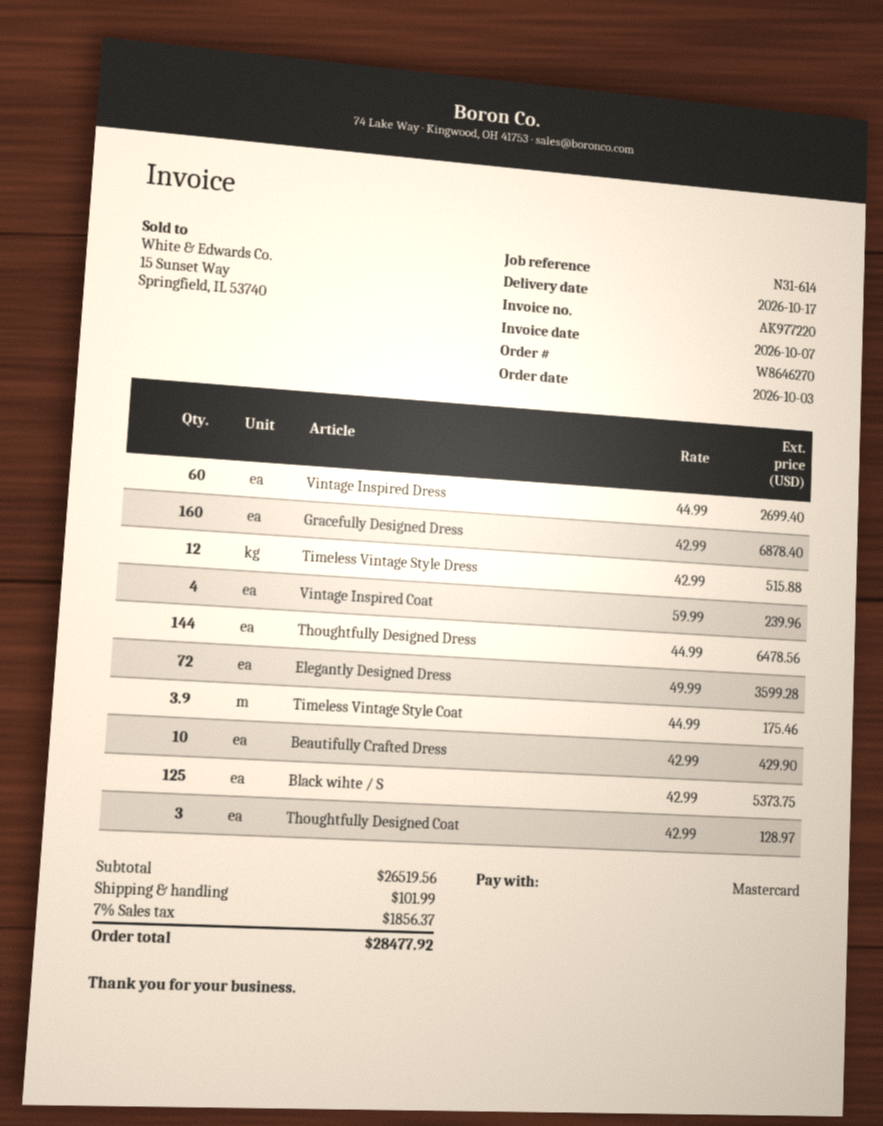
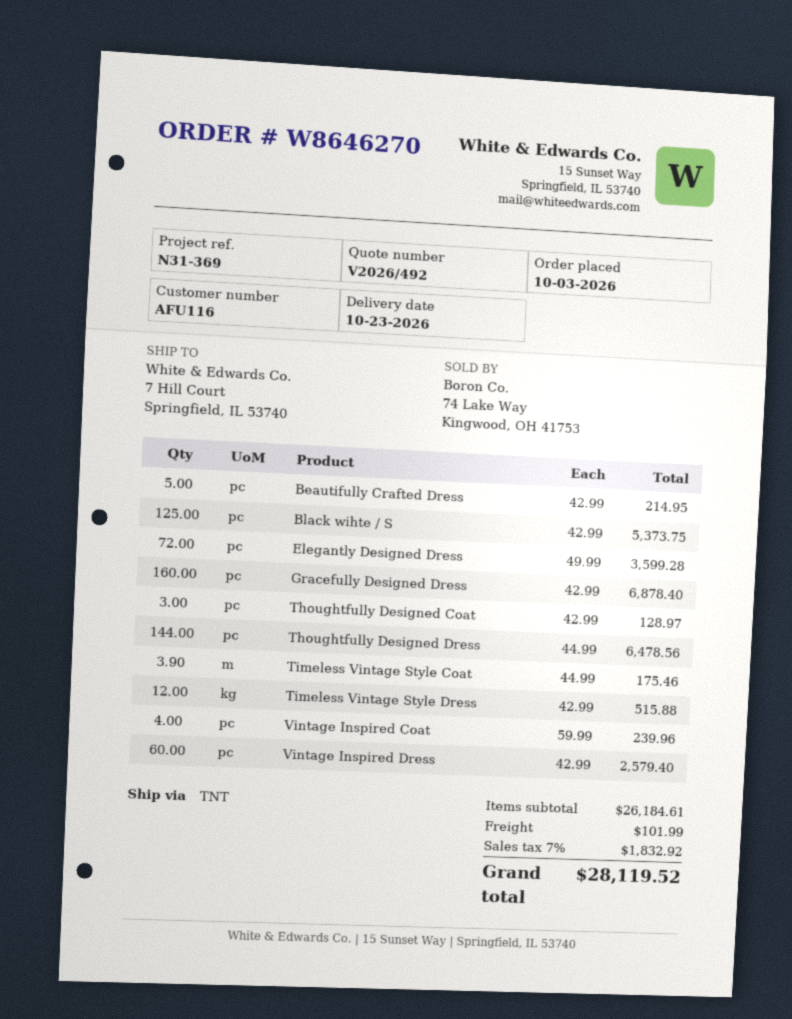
delivery date: 2026-10-17 -> 2026-10-23
reference: N31-614 -> N31-369
Vintage Inspired Dress: 60 x 44.99 = 2699.40 -> 60 x 42.99 = 2579.40
Beautifully Crafted Dress: 10 x 42.99 = 429.90 -> 5 x 42.99 = 214.95
subtotal: 26519.56 -> 26184.61
tax: 7% = 1856.37 -> 7% = 1832.92
total: 28477.92 -> 28119.52

